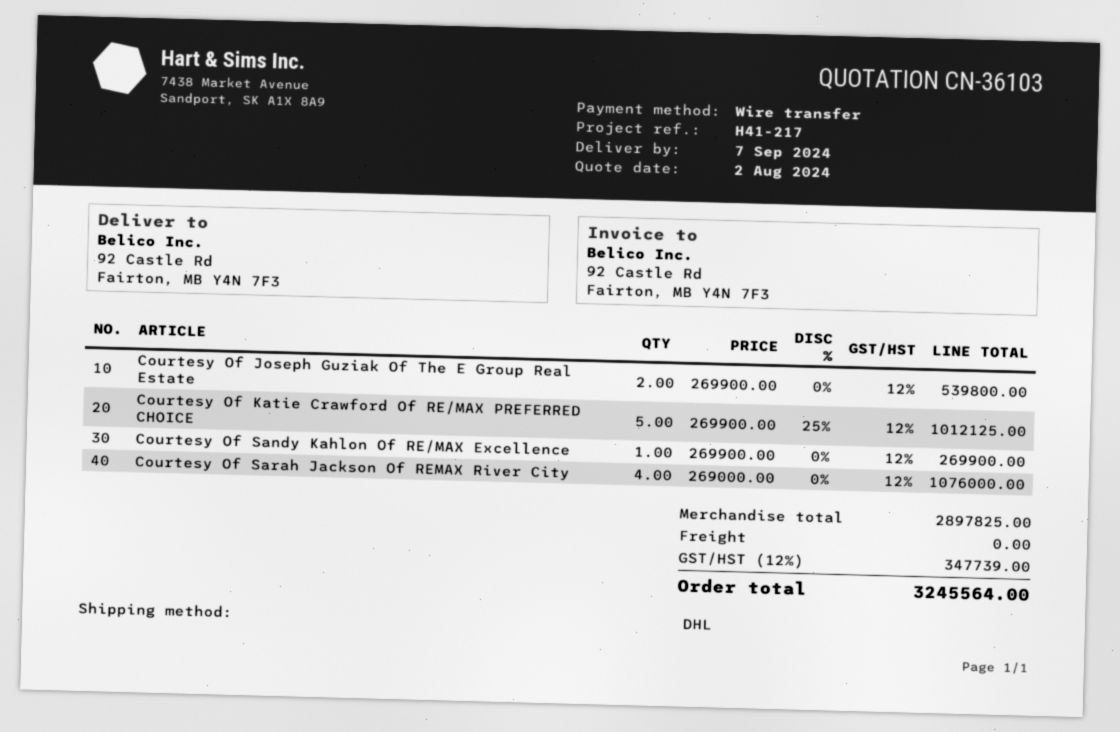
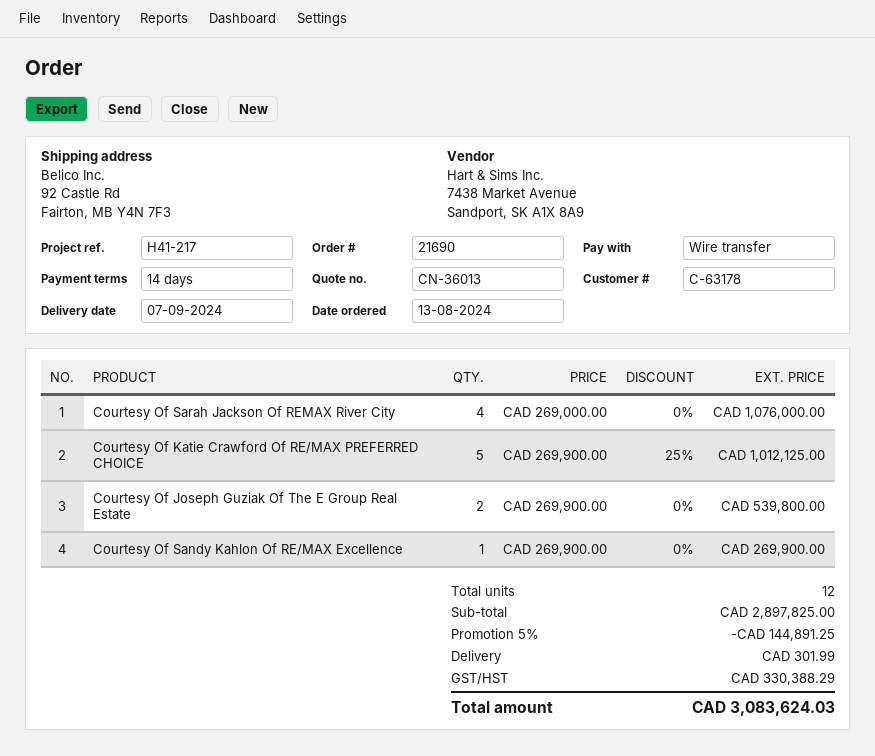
quote number: CN-36103 -> CN-36013
discount: none -> 5% = 144891.25
shipping: 0.00 -> 301.99
tax: 347739.00 -> 330388.29
total: 3245564.00 -> 3083624.03

